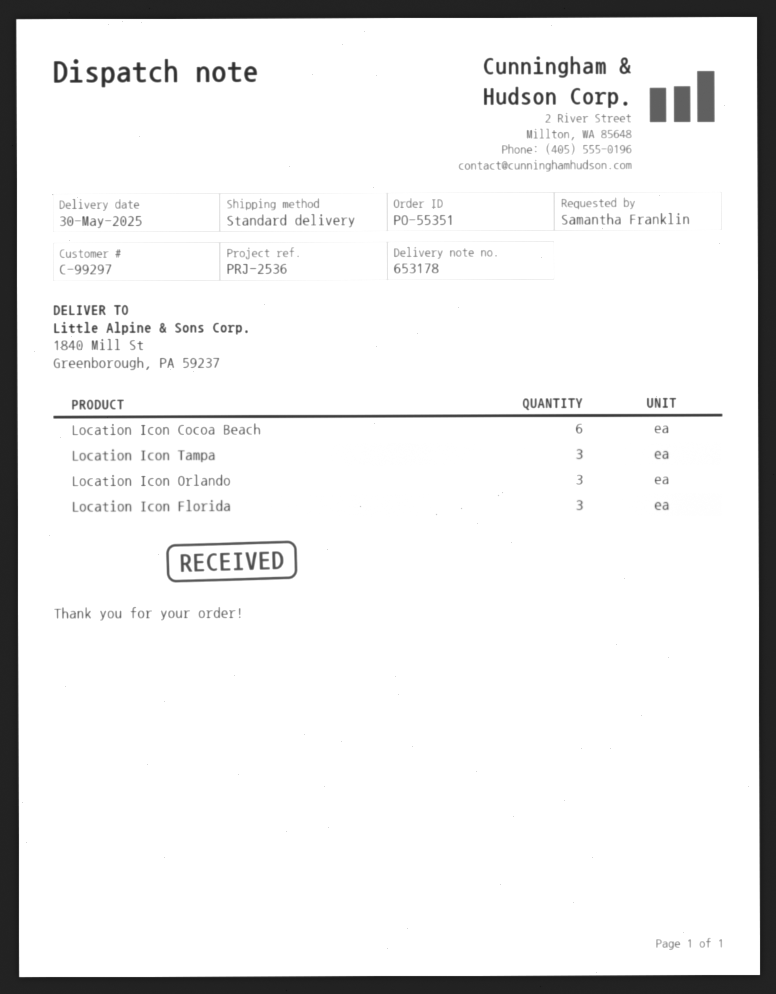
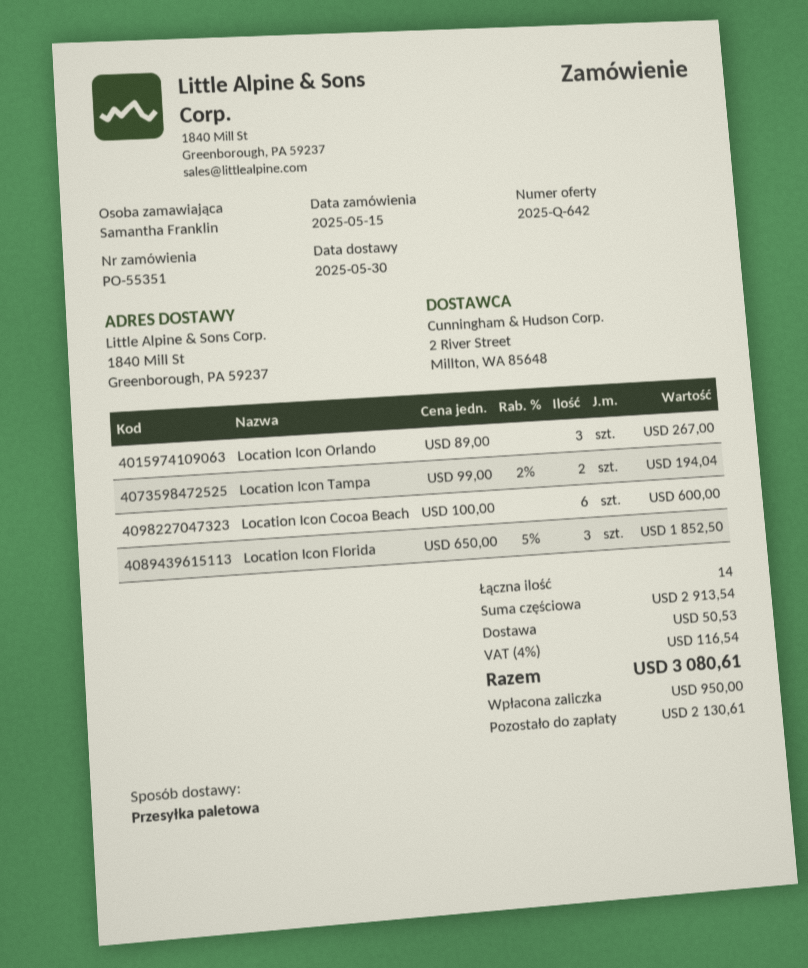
shipping method: standard -> pallet freight
Location Icon Tampa: 3 -> 2

